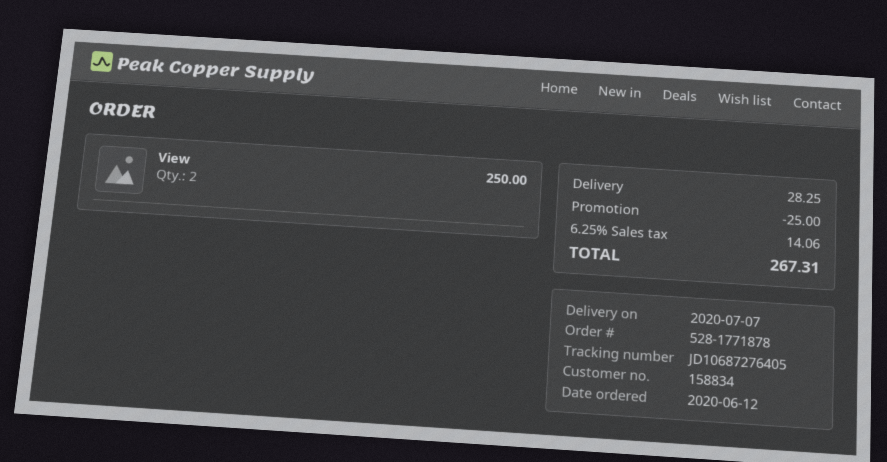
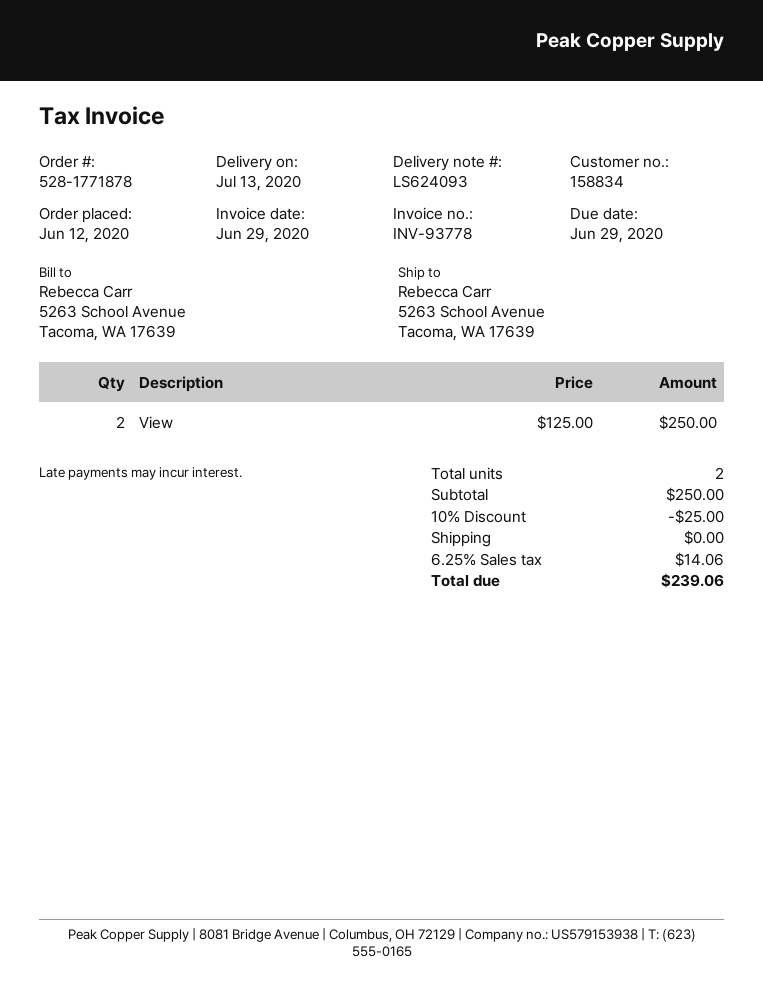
delivery date: 2020-07-07 -> 2020-07-13
shipping: 28.25 -> 0.00
total: 267.31 -> 239.06

